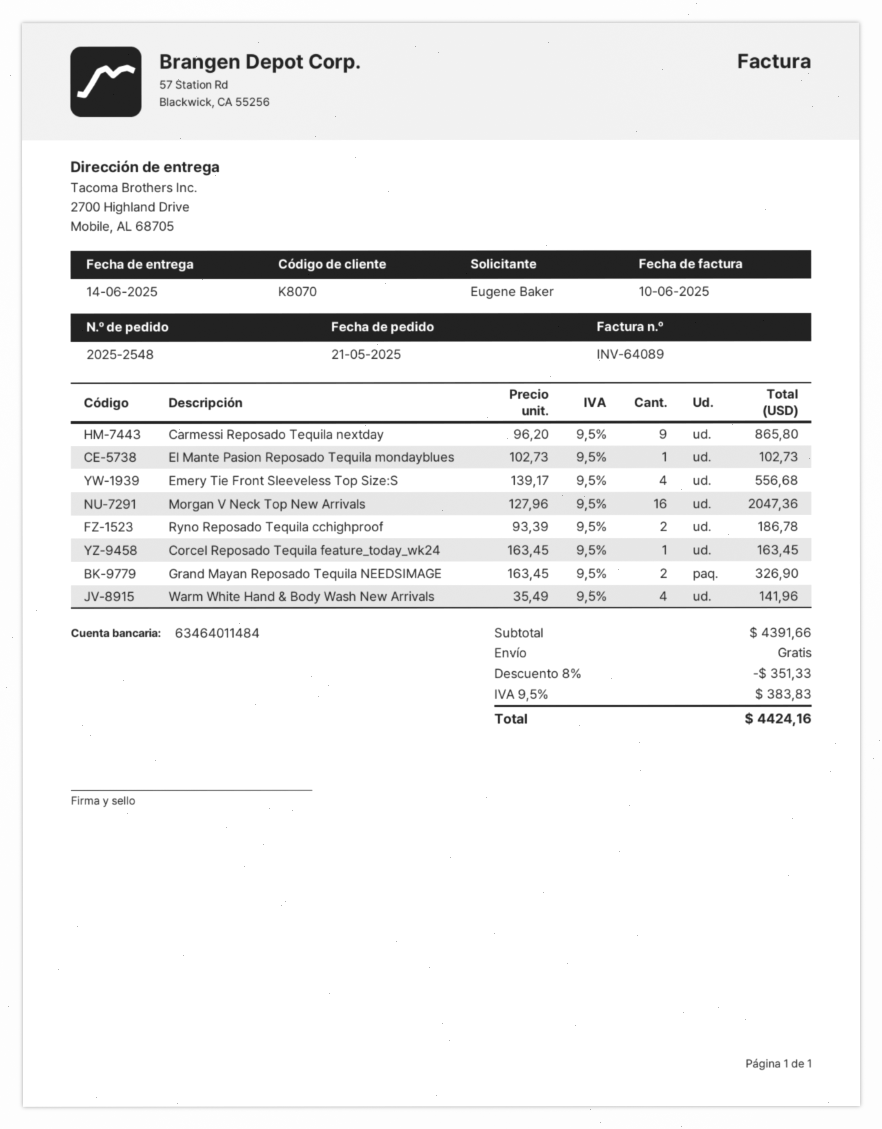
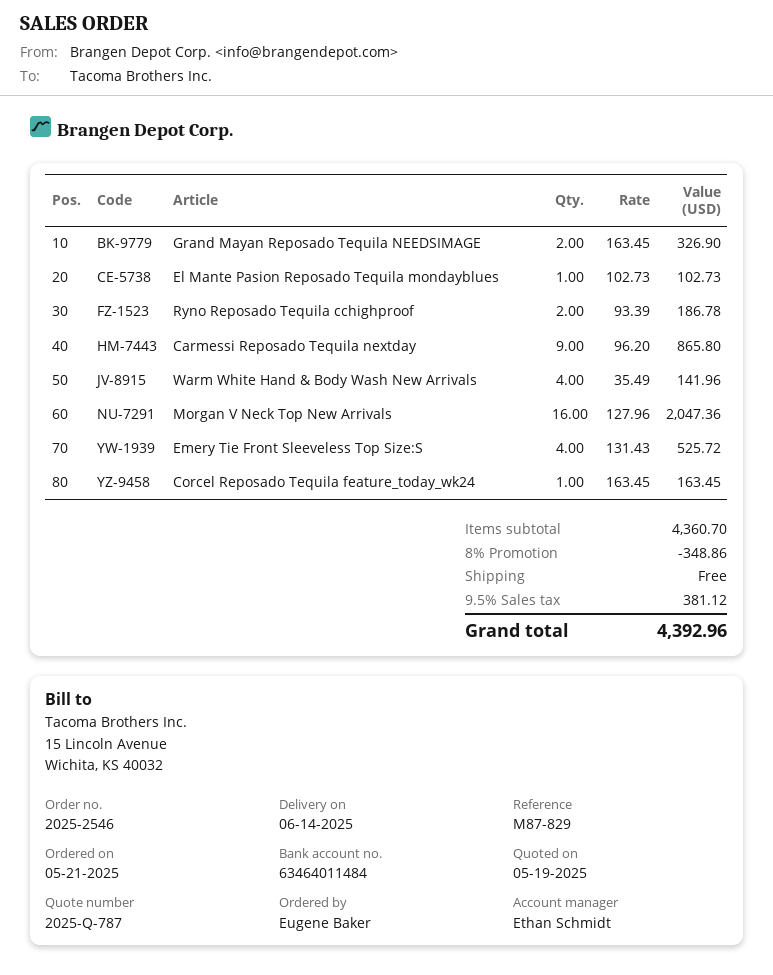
order number: 2025-2548 -> 2025-2546
Emery Tie Front Sleeveless Top Size:S: 4 x 139.17 = 556.68 -> 4 x 131.43 = 525.72
subtotal: 4391.66 -> 4360.70
discount: 8% = 351.33 -> 8% = 348.86
tax: 9.5% = 383.83 -> 9.5% = 381.12
total: 4424.16 -> 4392.96

